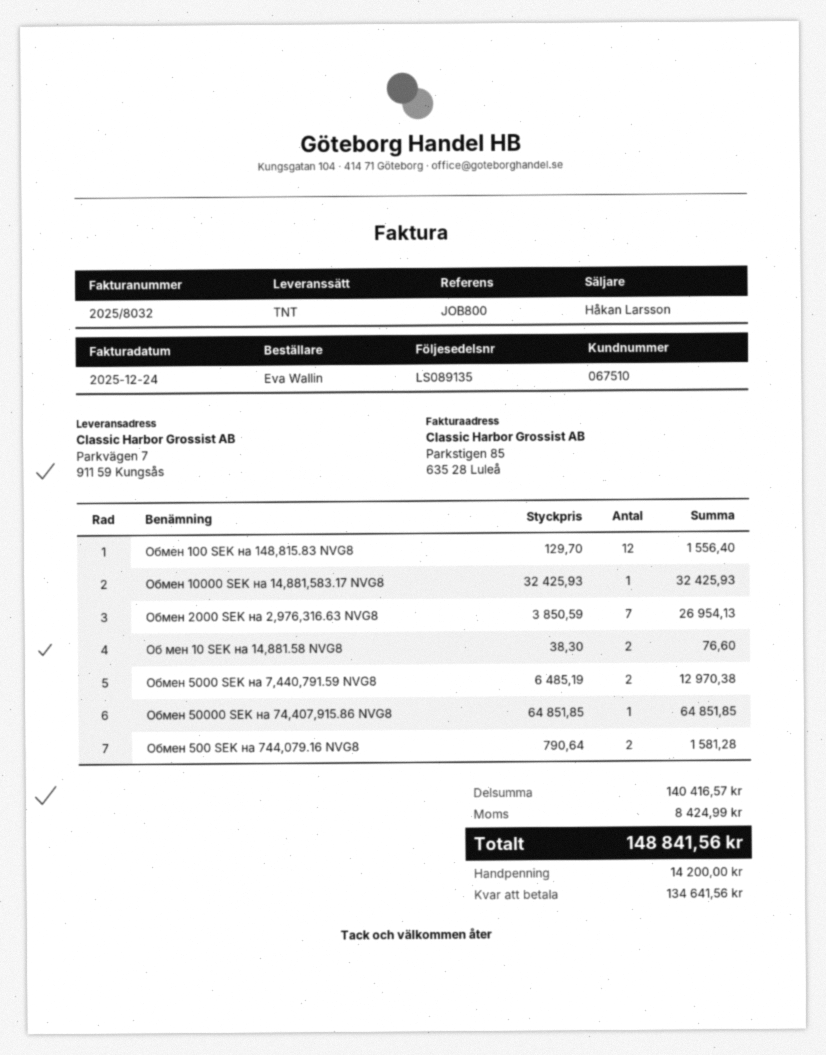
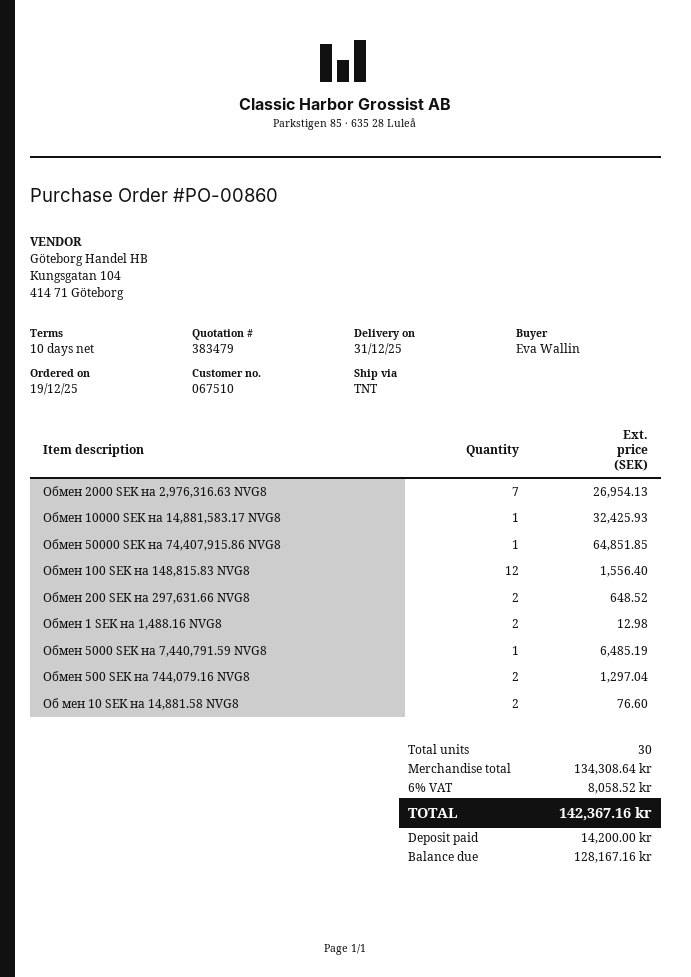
Обмен 5000 SEK на 7,440,791.59 NVG8: 2 for 12970.38 -> 1 for 6485.19
Обмен 500 SEK на 744,079.16 NVG8: 2 for 1581.28 -> 2 for 1297.04
Обмен 200 SEK на 297,631.66 NVG8: none -> 2 for 648.52
Обмен 1 SEK на 1,488.16 NVG8: none -> 2 for 12.98
subtotal: 140416.57 -> 134308.64
tax: 8424.99 -> 8058.52
total: 148841.56 -> 142367.16
balance: 134641.56 -> 128167.16

